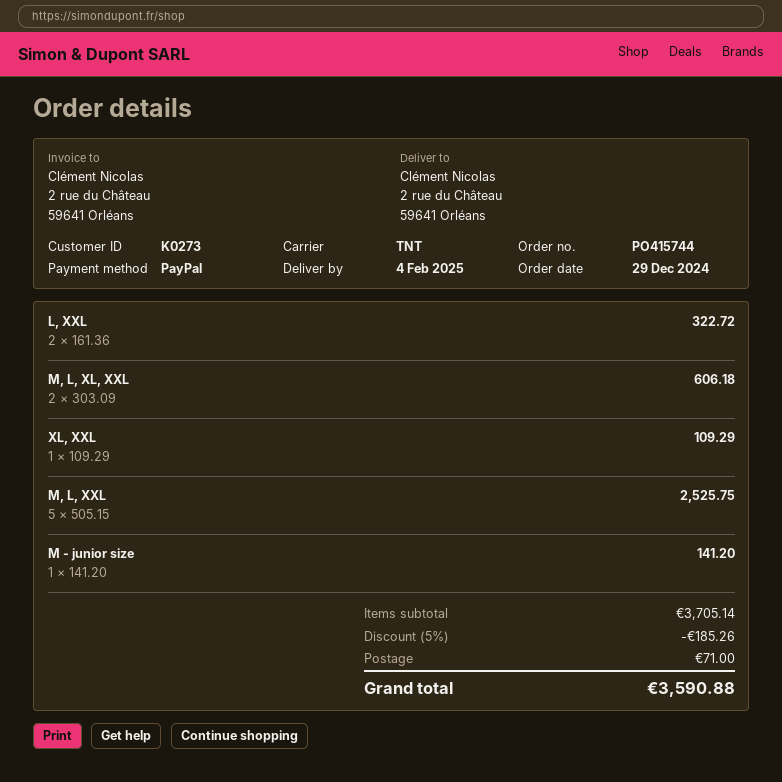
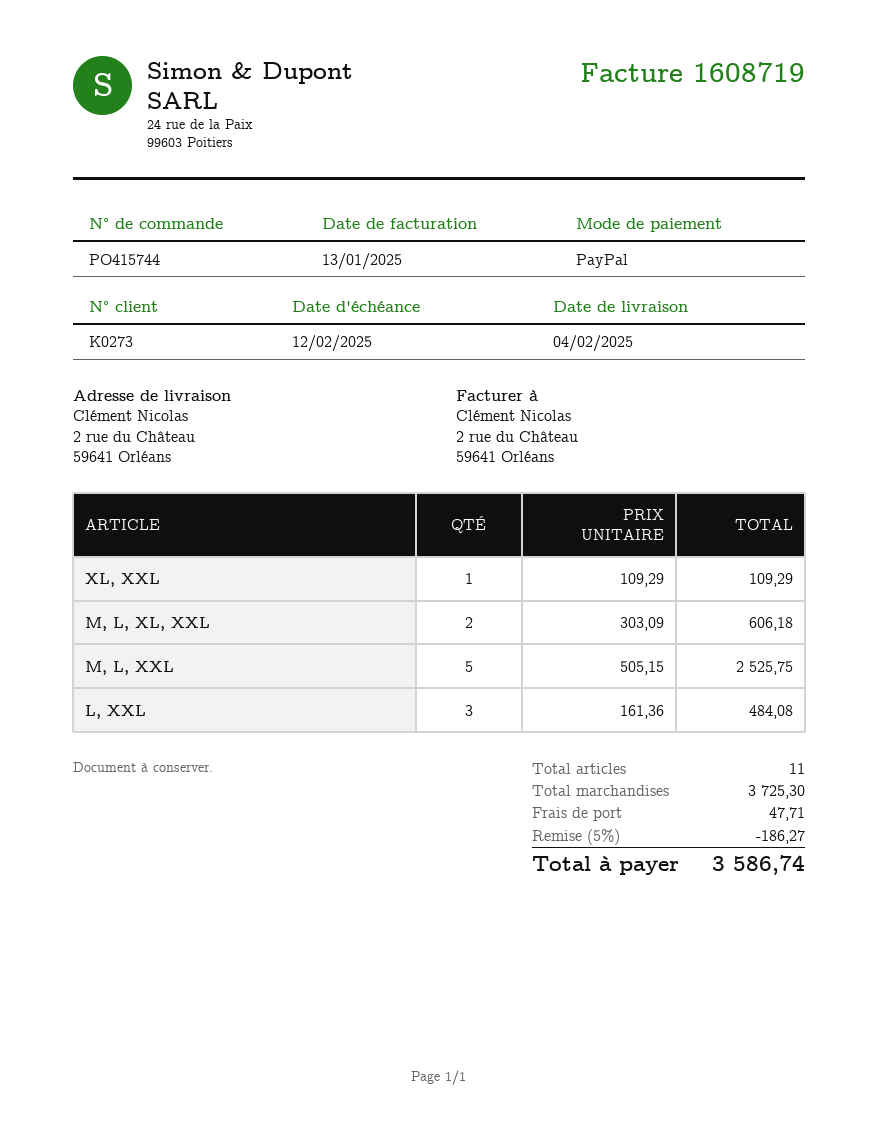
L, XXL: 2 x 161.36 = 322.72 -> 3 x 161.36 = 484.08
M - junior size: 1 x 141.20 = 141.20 -> none
subtotal: 3705.14 -> 3725.30
discount: 5% = 185.26 -> 5% = 186.27
shipping: 71.00 -> 47.71
total: 3590.88 -> 3586.74

